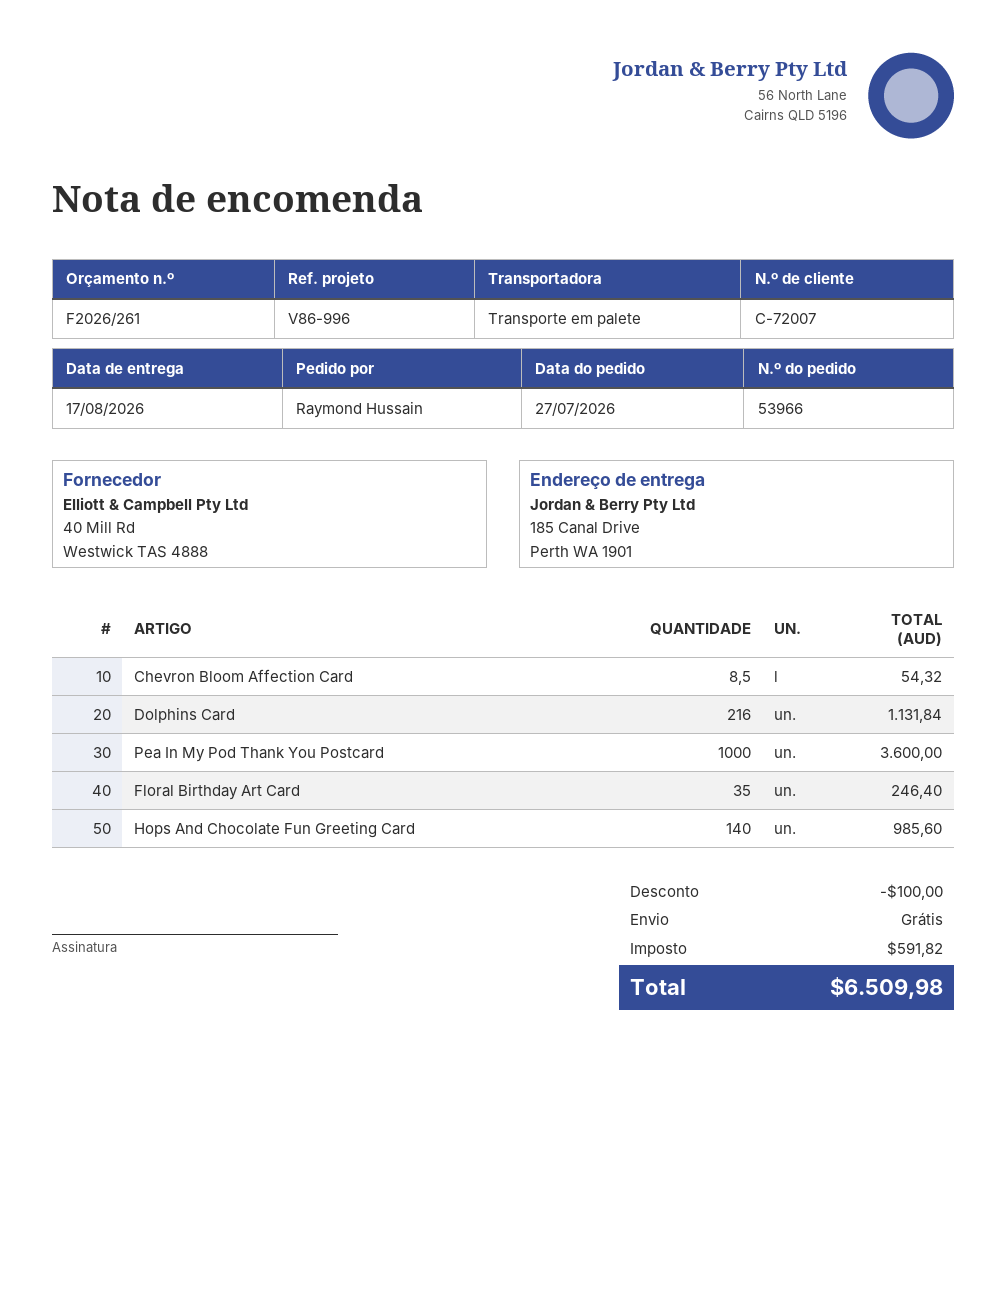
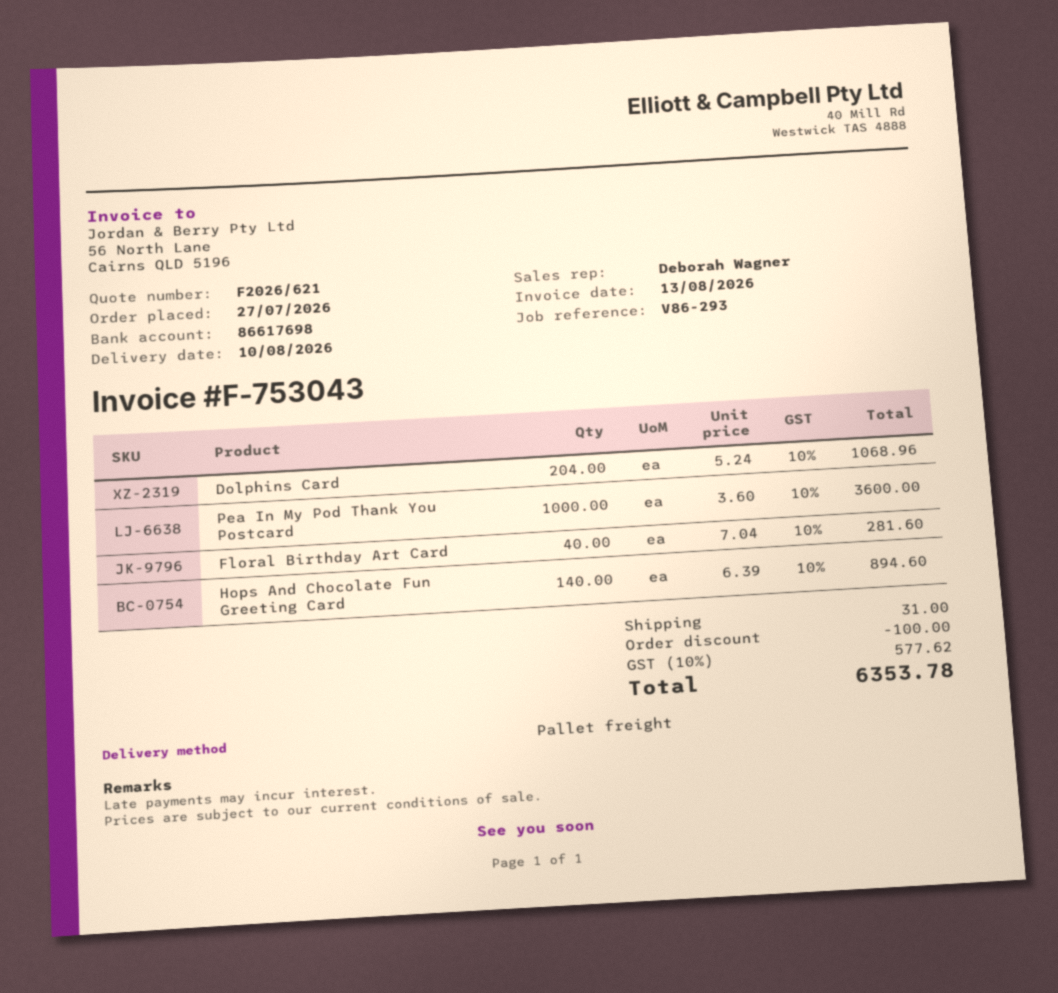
quote number: F2026/261 -> F2026/621
delivery date: 2026-08-17 -> 2026-08-10
reference: V86-996 -> V86-293
Chevron Bloom Affection Card: 8.5 for 54.32 -> none
Dolphins Card: 216 for 1131.84 -> 204 for 1068.96
Floral Birthday Art Card: 35 for 246.40 -> 40 for 281.60
Hops And Chocolate Fun Greeting Card: 140 for 985.60 -> 140 for 894.60
shipping: 0.00 -> 31.00
tax: 591.82 -> 577.62
total: 6509.98 -> 6353.78

